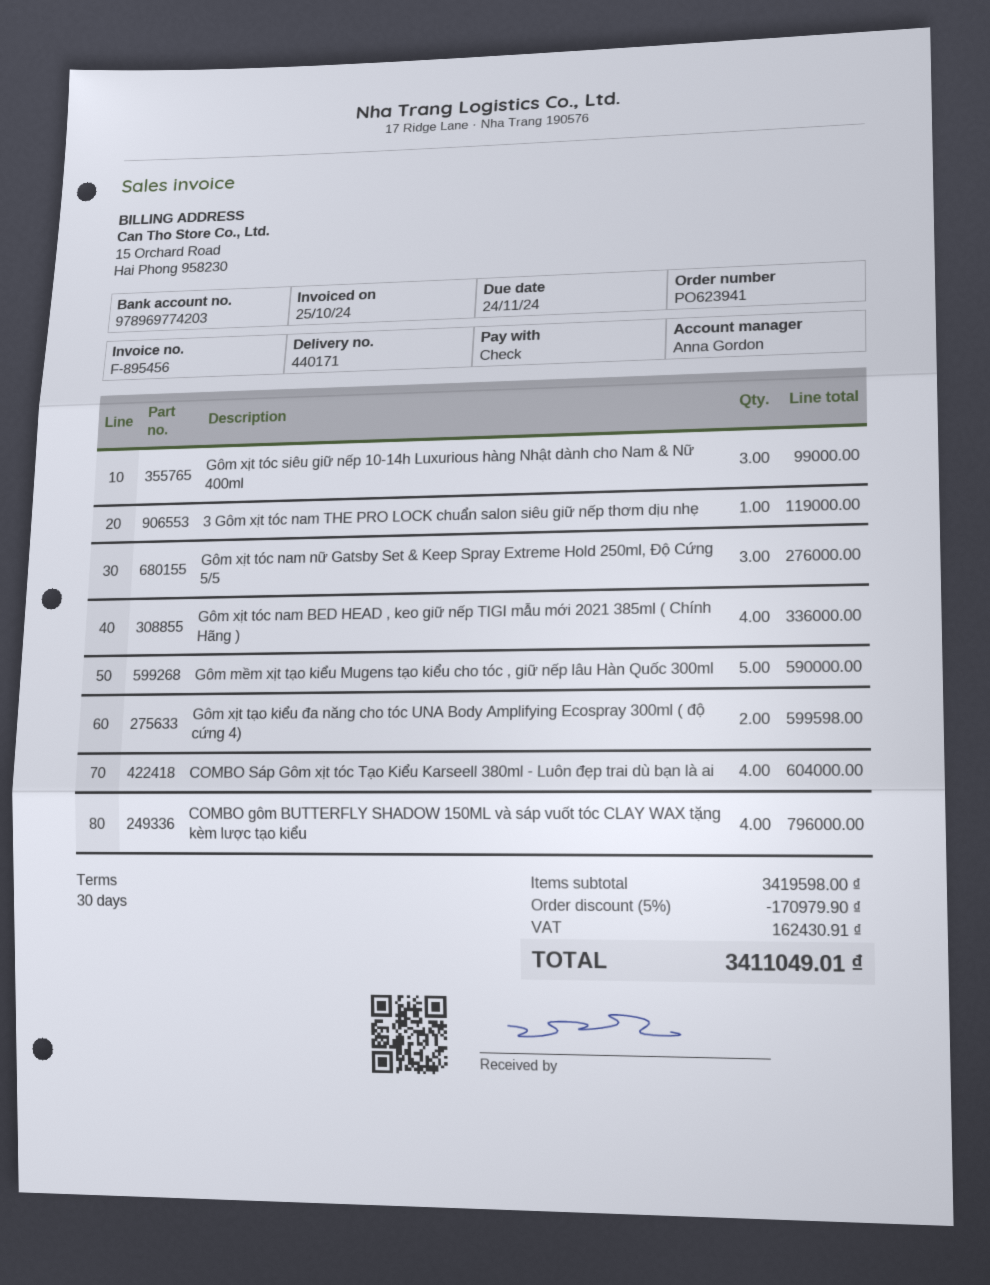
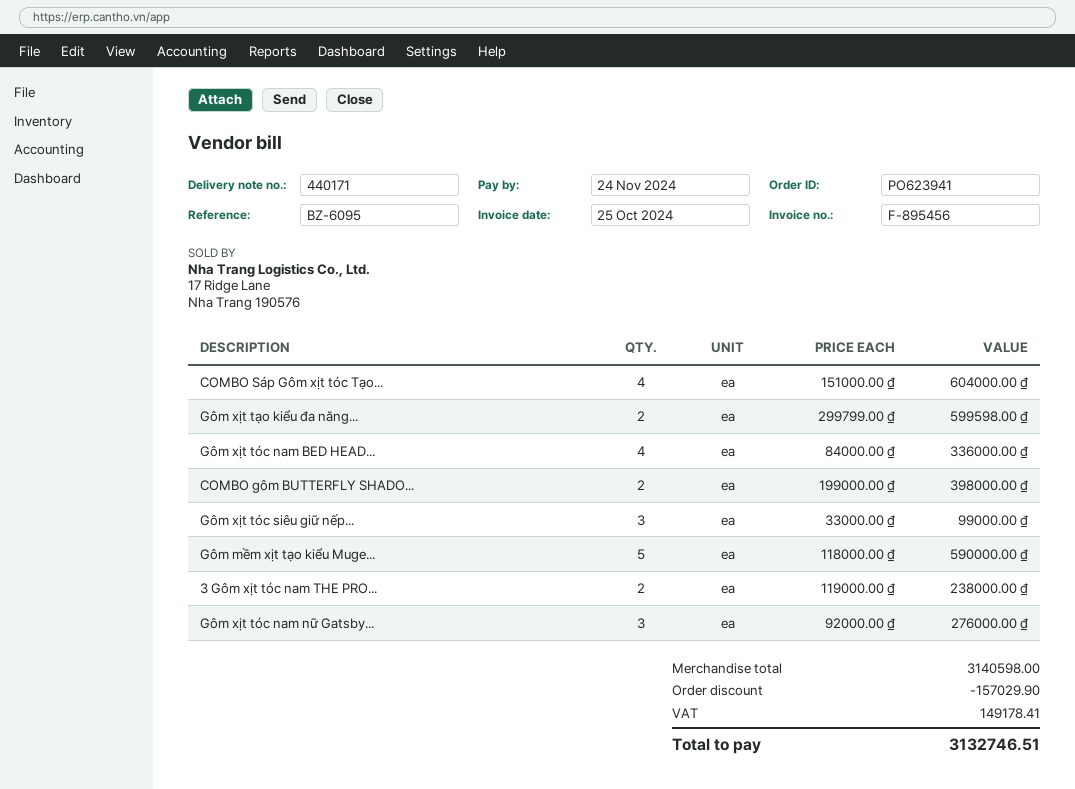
3 Gôm xịt tóc nam THE PRO LOCK chuẩn salon siêu giữ nếp thơm dịu nhẹ: 1 for 119000.00 -> 2 for 238000.00
COMBO gôm BUTTERFLY SHADOW 150ML và sáp vuốt tóc CLAY WAX tặng kèm lược tạo kiểu: 4 for 796000.00 -> 2 for 398000.00
subtotal: 3419598.00 -> 3140598.00
discount: 170979.90 -> 157029.90
tax: 162430.91 -> 149178.41
total: 3411049.01 -> 3132746.51

